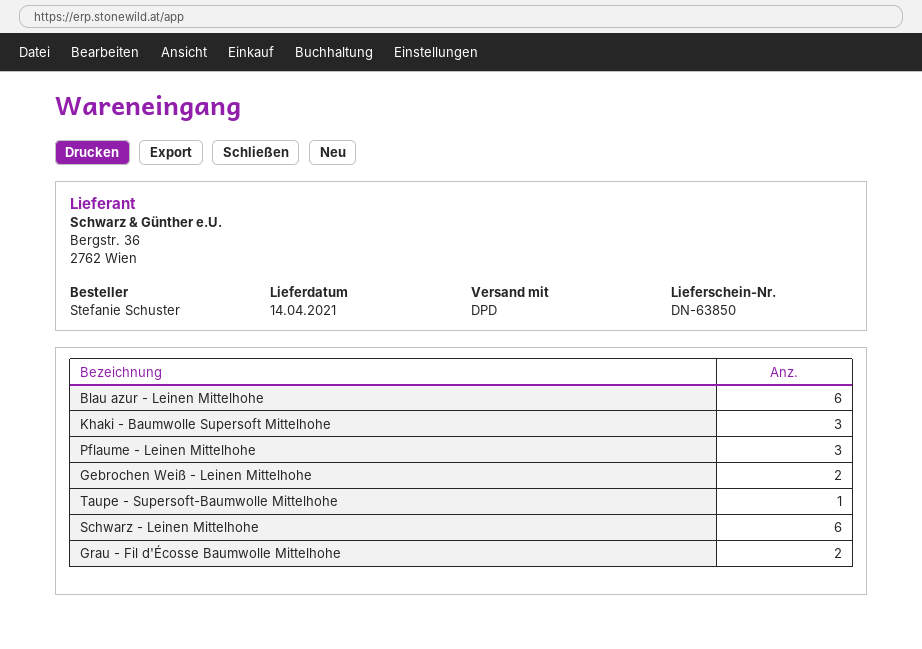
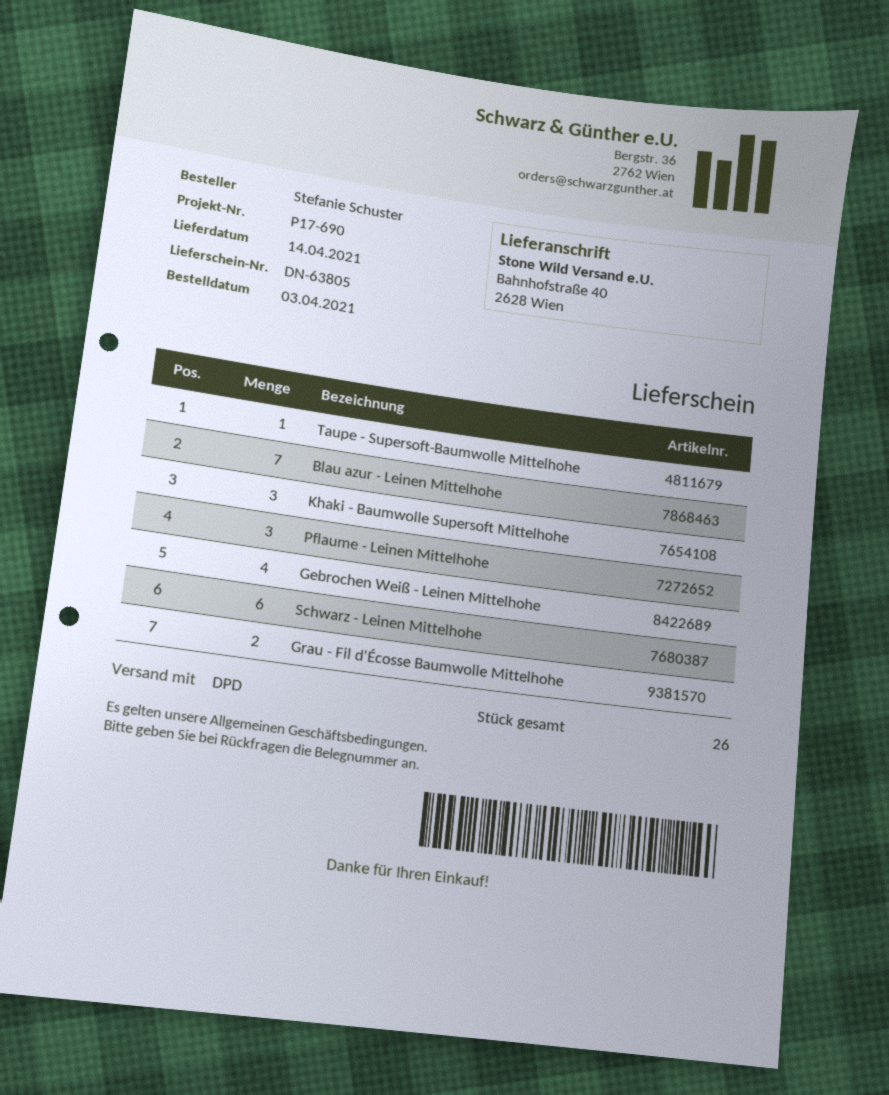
delivery note number: DN-63850 -> DN-63805
Blau azur - Leinen Mittelhohe: 6 -> 7
Gebrochen Weiß - Leinen Mittelhohe: 2 -> 4

